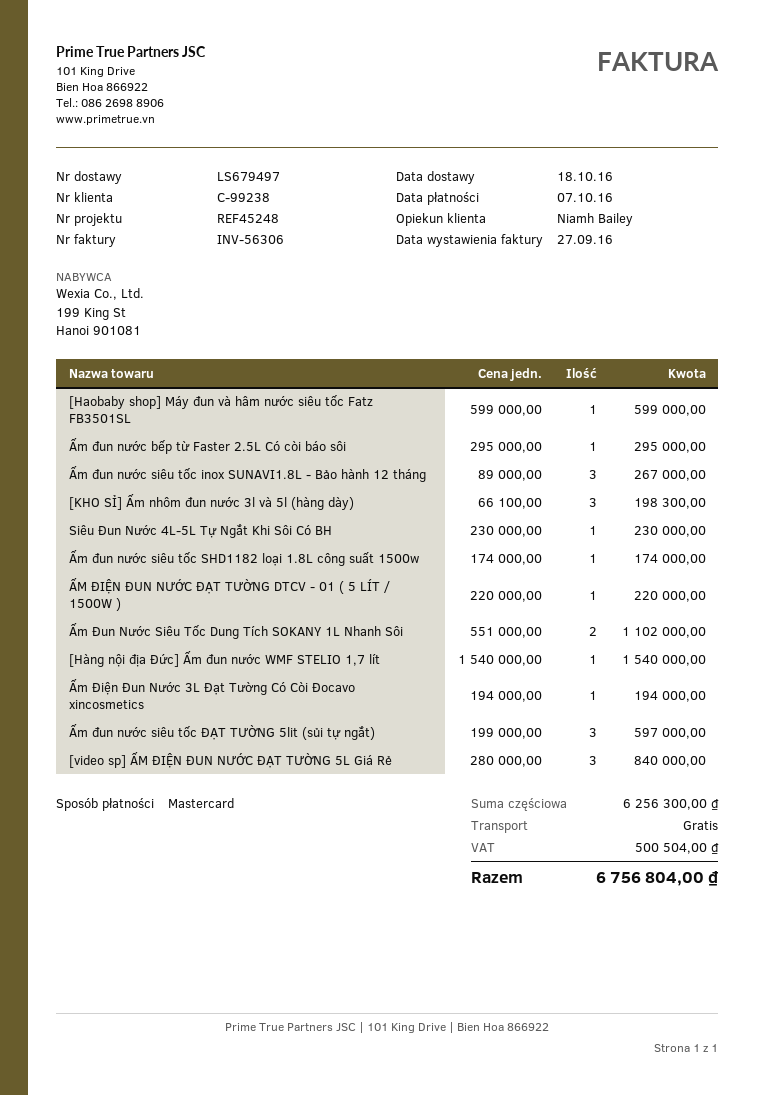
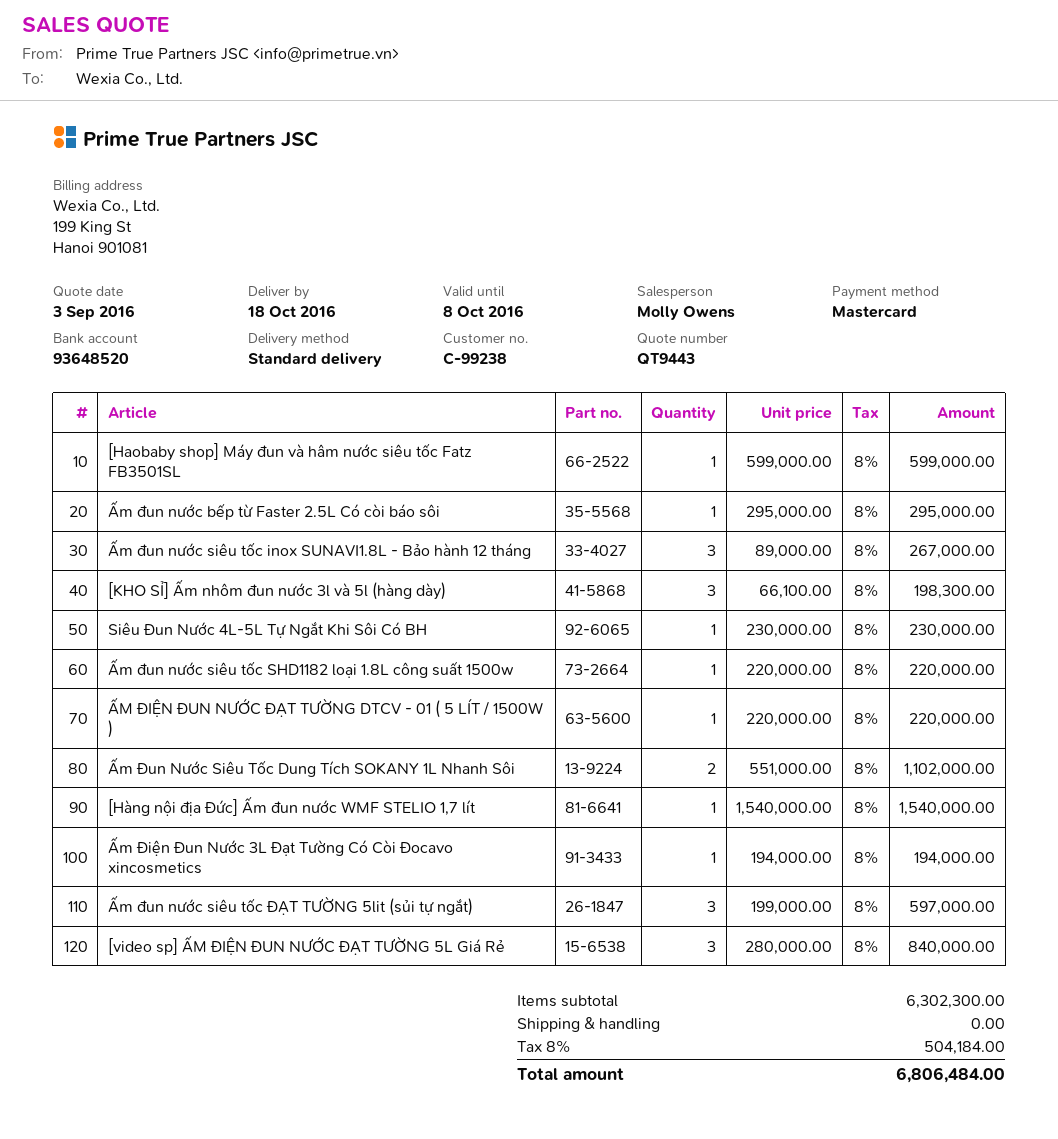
sales rep: Niamh Bailey -> Molly Owens
Ấm đun nước siêu tốc SHD1182 loại 1.8L công suất 1500w: 1 x 174000.00 = 174000.00 -> 1 x 220000.00 = 220000.00
subtotal: 6256300.00 -> 6302300.00
tax: 500504.00 -> 504184.00
total: 6756804.00 -> 6806484.00

